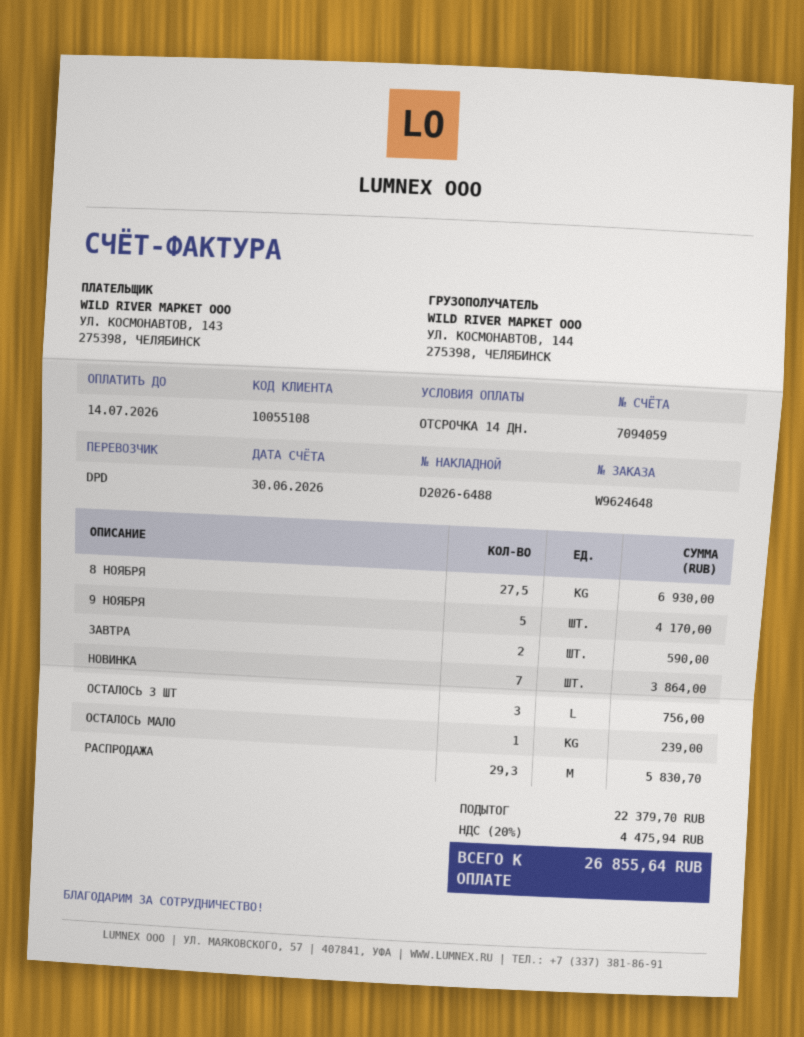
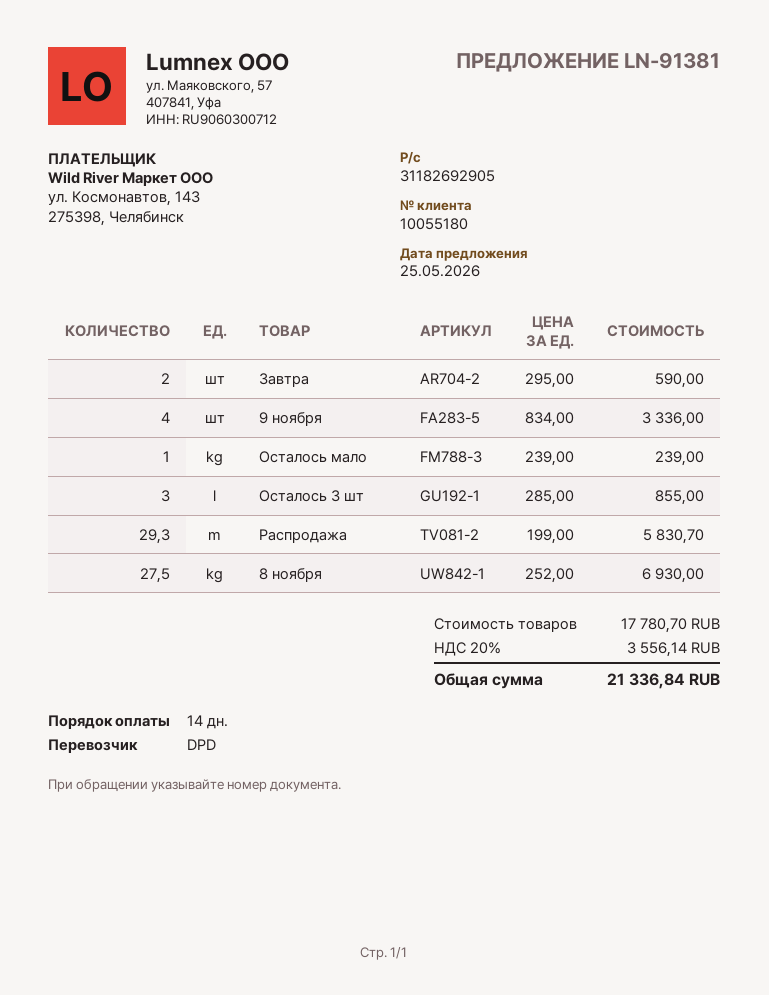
customer number: 10055108 -> 10055180
9 НОЯБРЯ: 5 for 4170.00 -> 4 for 3336.00
НОВИНКА: 7 for 3864.00 -> none
ОСТАЛОСЬ 3 ШТ: 3 for 756.00 -> 3 for 855.00
subtotal: 22379.70 -> 17780.70
tax: 20% = 4475.94 -> 20% = 3556.14
total: 26855.64 -> 21336.84

